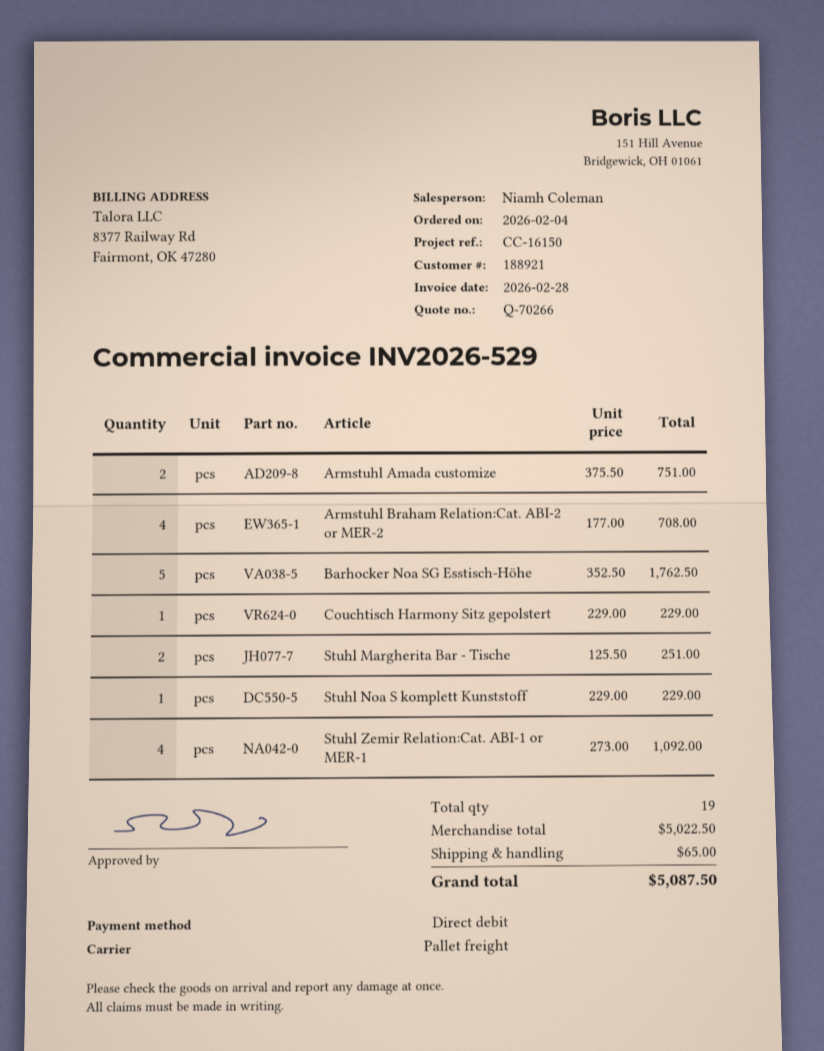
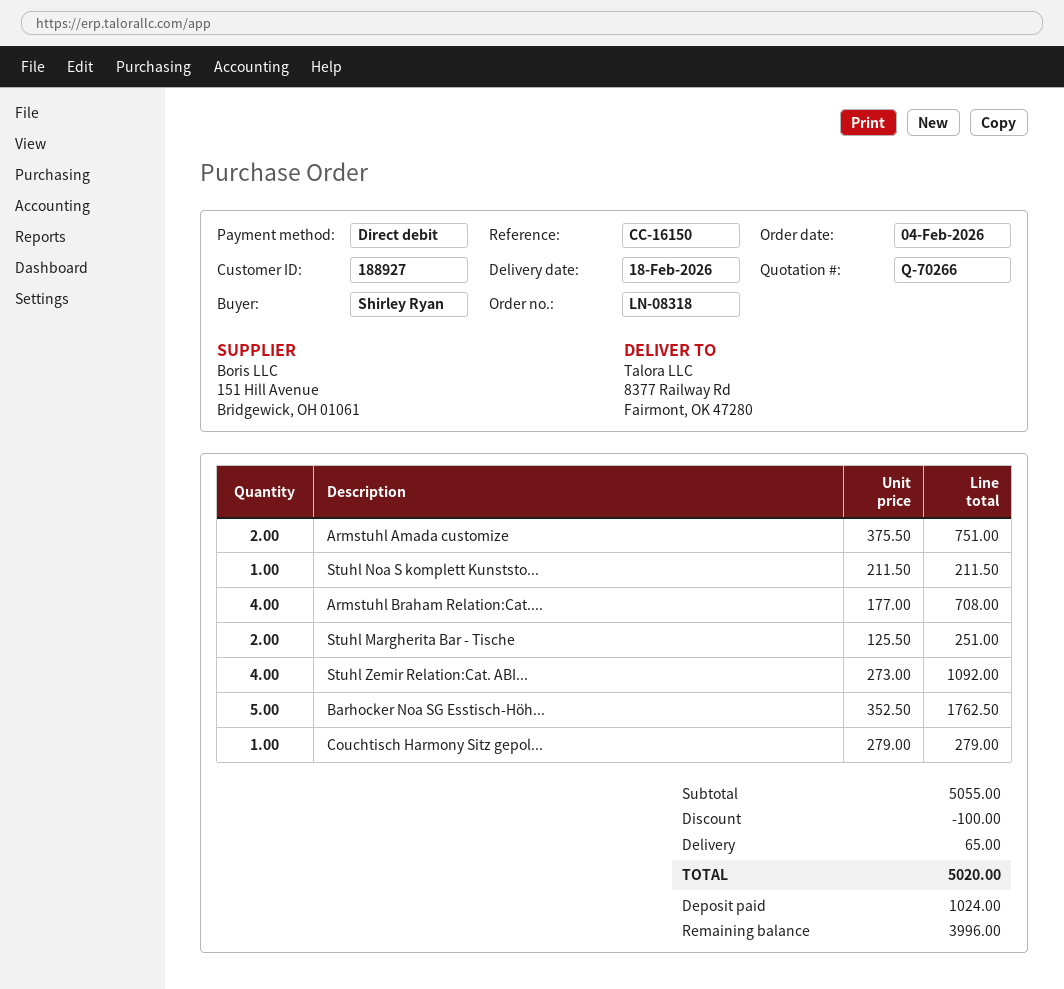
customer number: 188921 -> 188927
Couchtisch Harmony Sitz gepolstert: 1 x 229.00 = 229.00 -> 1 x 279.00 = 279.00
Stuhl Noa S komplett Kunststoff: 1 x 229.00 = 229.00 -> 1 x 211.50 = 211.50
subtotal: 5022.50 -> 5055.00
discount: none -> 100.00
total: 5087.50 -> 5020.00

